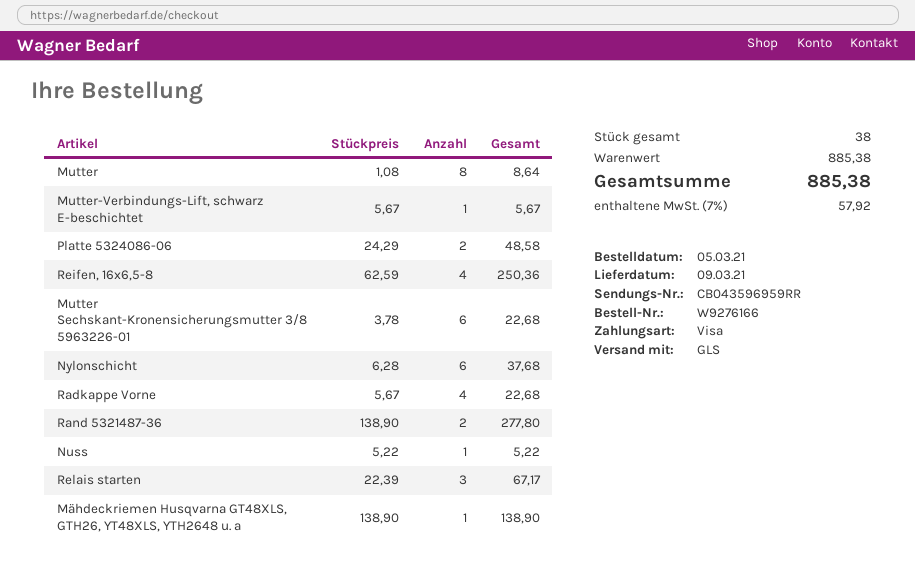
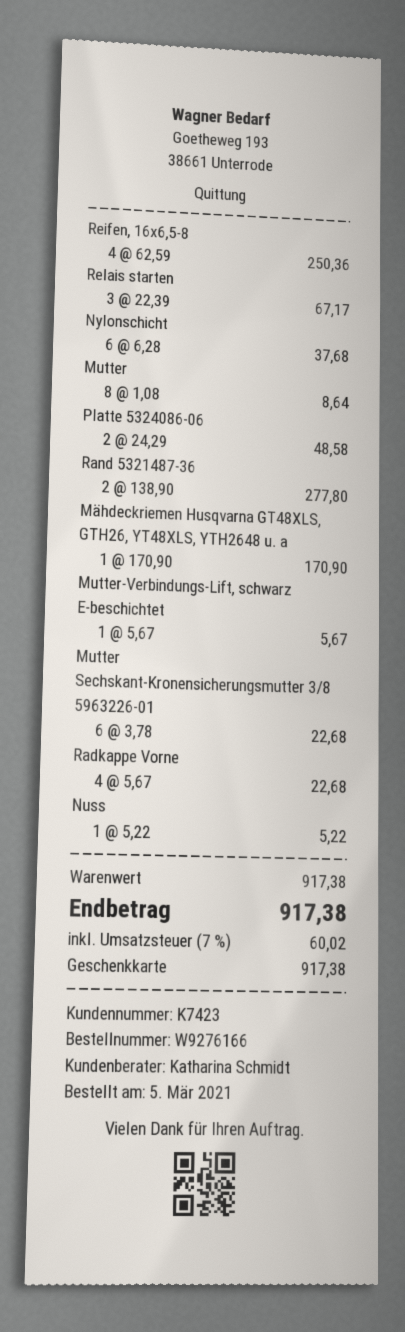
payment method: Visa -> gift card
Mähdeckriemen Husqvarna GT48XLS, GTH26, YT48XLS, YTH2648 u. a: 1 x 138.90 = 138.90 -> 1 x 170.90 = 170.90
subtotal: 885.38 -> 917.38
tax: 7% = 57.92 -> 7% = 60.02
total: 885.38 -> 917.38

